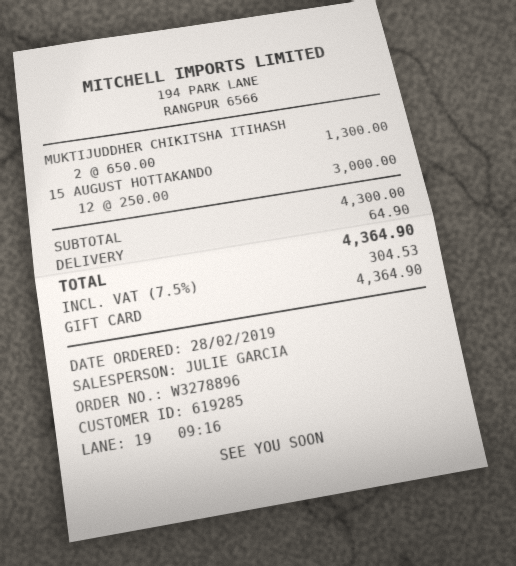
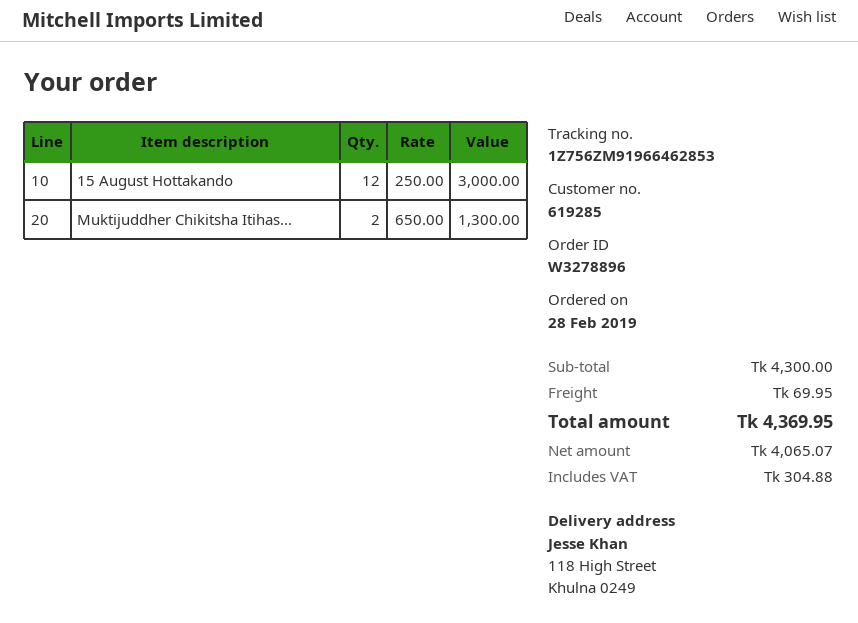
shipping: 64.90 -> 69.95
tax: 304.53 -> 304.88
total: 4364.90 -> 4369.95

